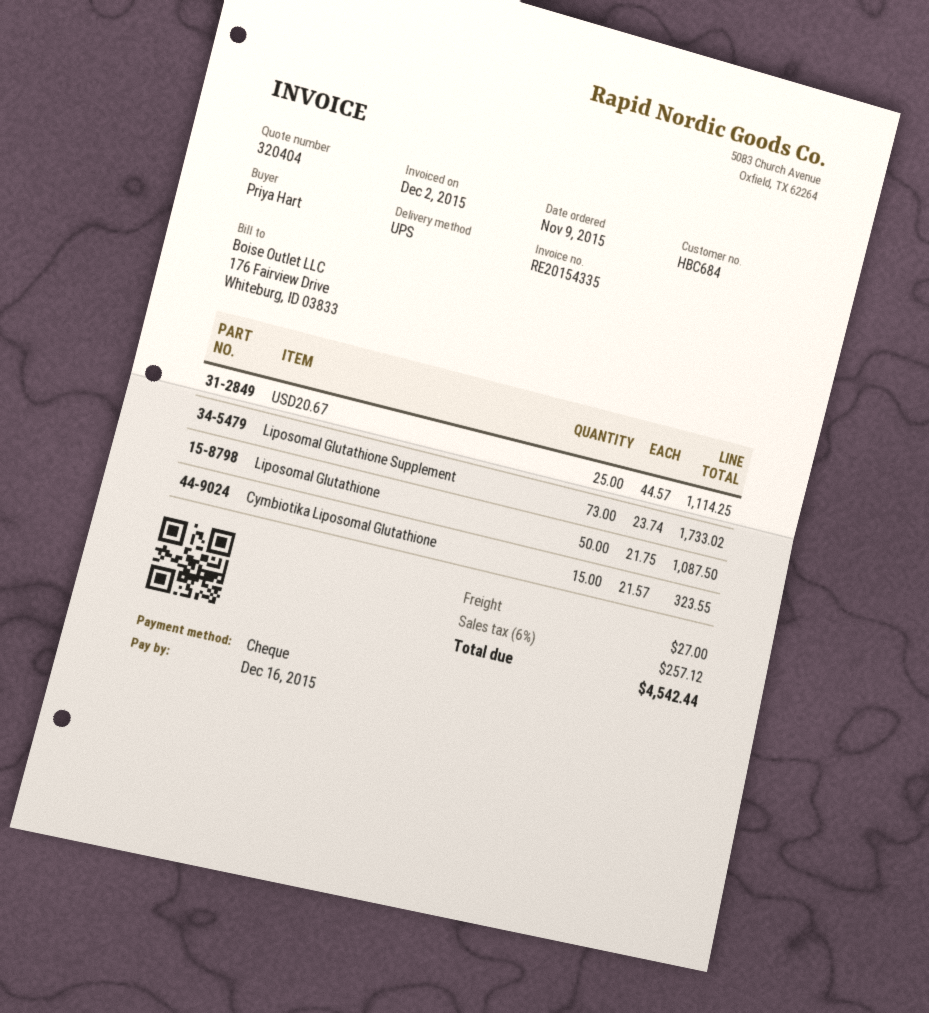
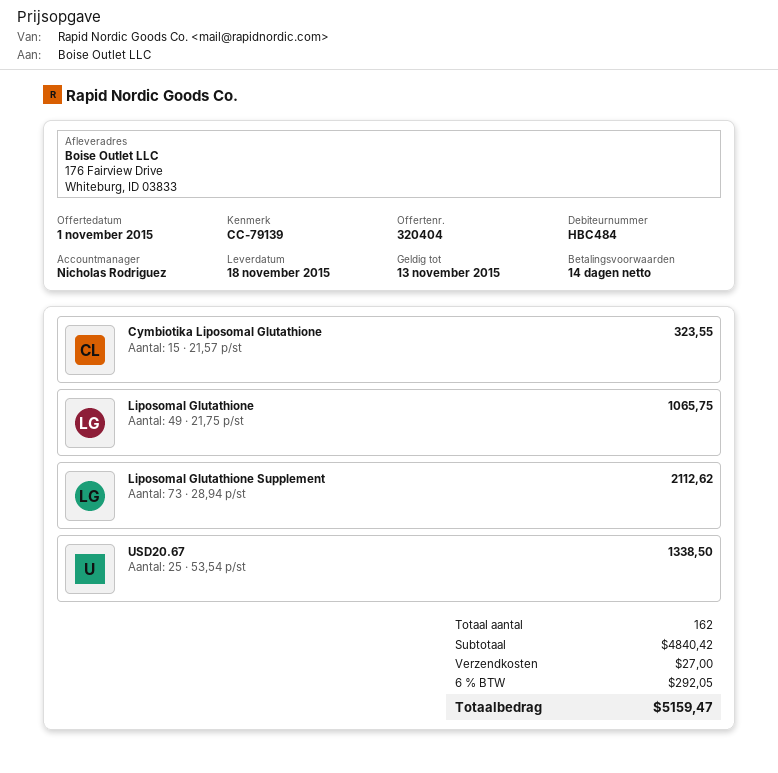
customer number: HBC684 -> HBC484
USD20.67: 25 x 44.57 = 1114.25 -> 25 x 53.54 = 1338.50
Liposomal Glutathione Supplement: 73 x 23.74 = 1733.02 -> 73 x 28.94 = 2112.62
Liposomal Glutathione: 50 x 21.75 = 1087.50 -> 49 x 21.75 = 1065.75
tax: 6% = 257.12 -> 6% = 292.05
total: 4542.44 -> 5159.47

